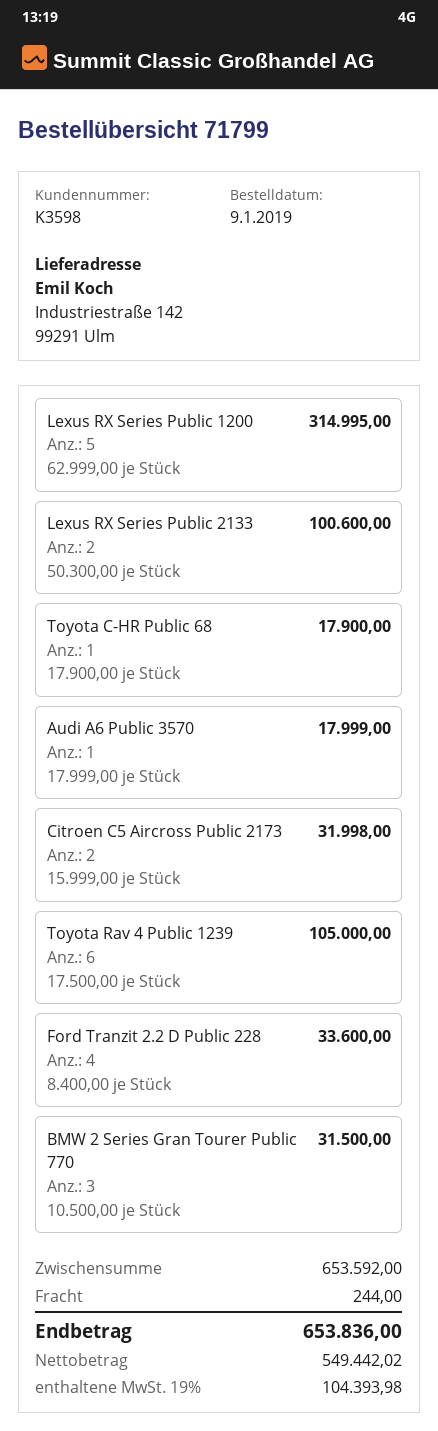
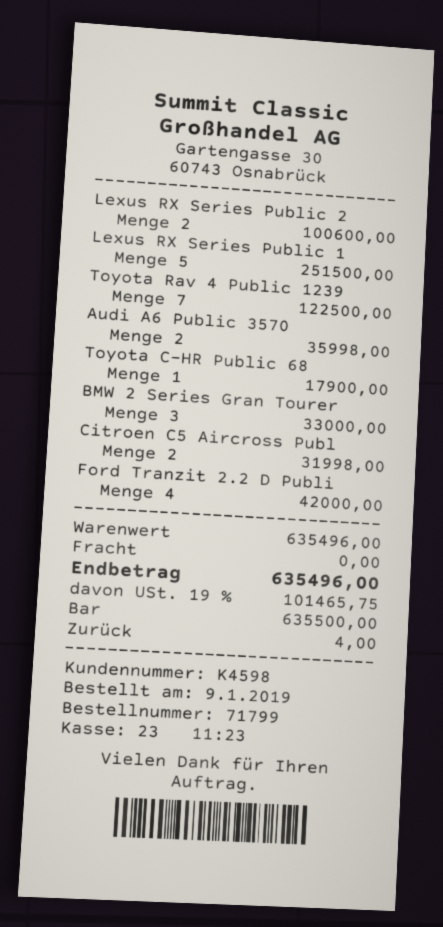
customer number: K3598 -> K4598
Lexus RX Series Public 1200: 5 for 314995.00 -> 5 for 251500.00
Audi A6 Public 3570: 1 for 17999.00 -> 2 for 35998.00
Toyota Rav 4 Public 1239: 6 for 105000.00 -> 7 for 122500.00
Ford Tranzit 2.2 D Public 228: 4 for 33600.00 -> 4 for 42000.00
BMW 2 Series Gran Tourer Public 770: 3 for 31500.00 -> 3 for 33000.00
subtotal: 653592.00 -> 635496.00
shipping: 244.00 -> 0.00
tax: 19% = 104393.98 -> 19% = 101465.75
total: 653836.00 -> 635496.00

